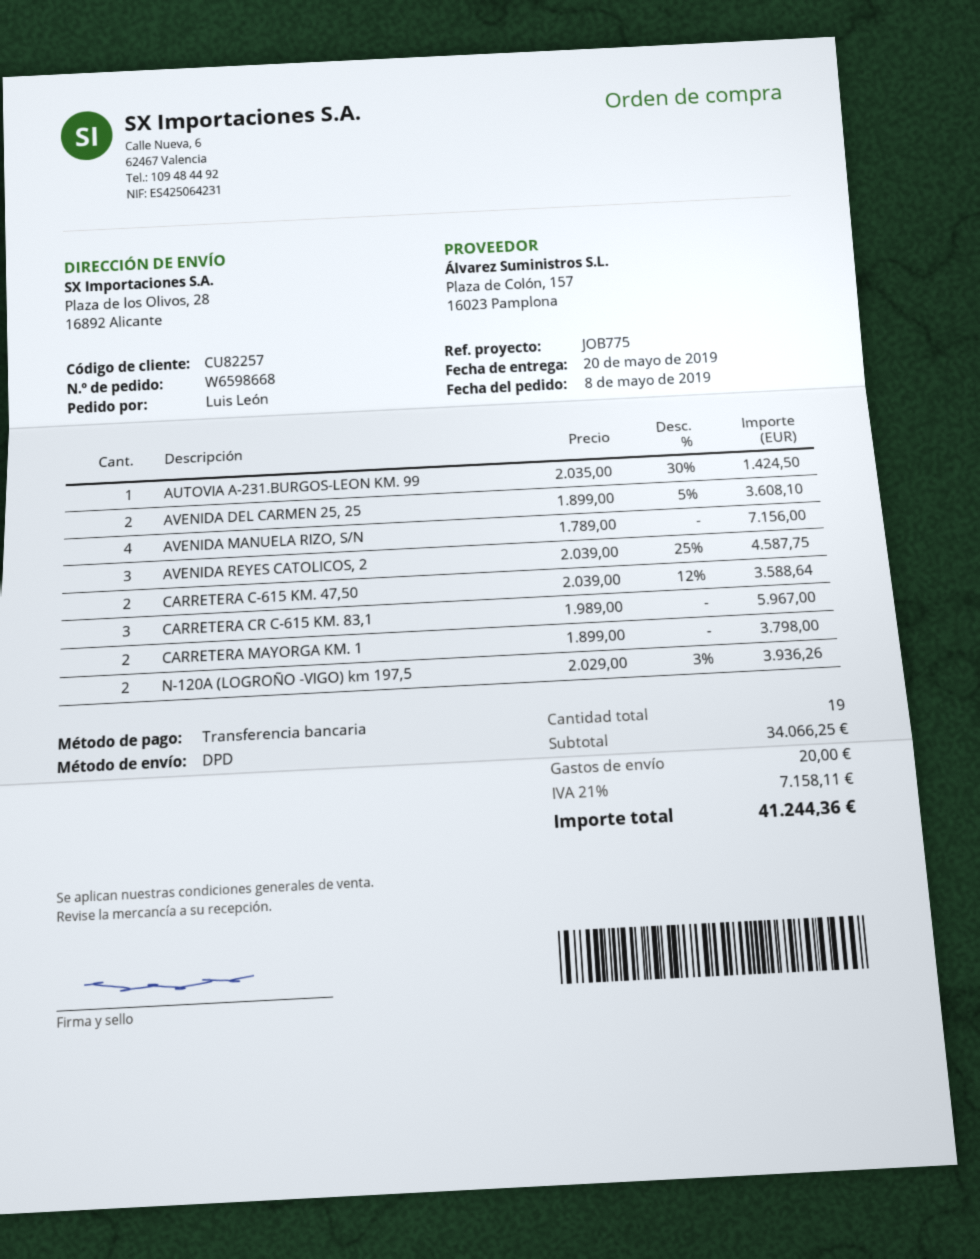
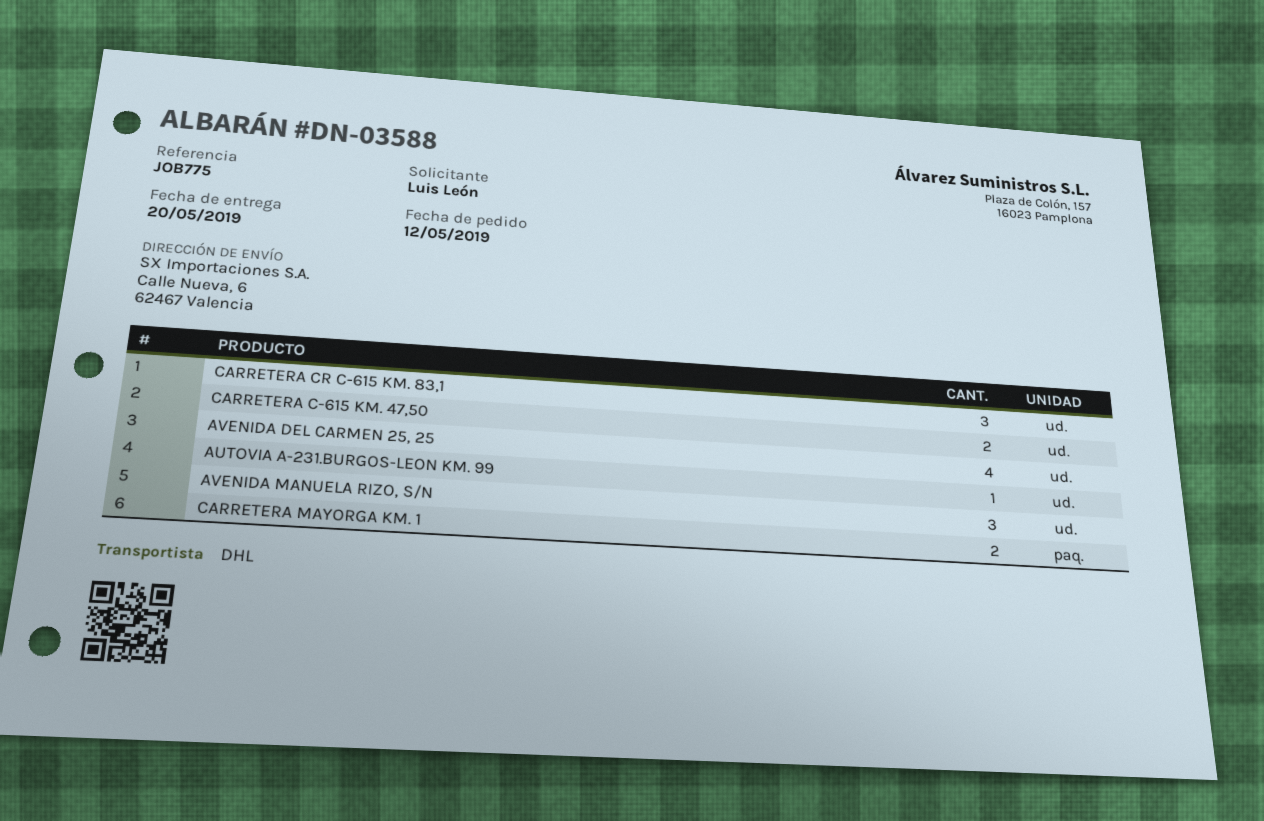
order date: 2019-05-08 -> 2019-05-12
shipping method: DPD -> DHL
ship to: Plaza de los Olivos, 28, 16892 Alicante -> Calle Nueva, 6, 62467 Valencia
AVENIDA DEL CARMEN 25, 25: 2 -> 4
AVENIDA MANUELA RIZO, S/N: 4 -> 3
AVENIDA REYES CATOLICOS, 2: 3 -> none
N-120A (LOGROÑO -VIGO) km 197,5: 2 -> none

